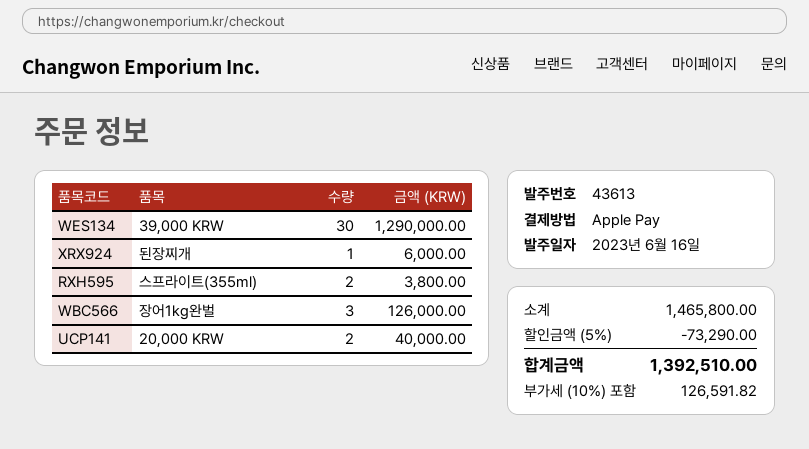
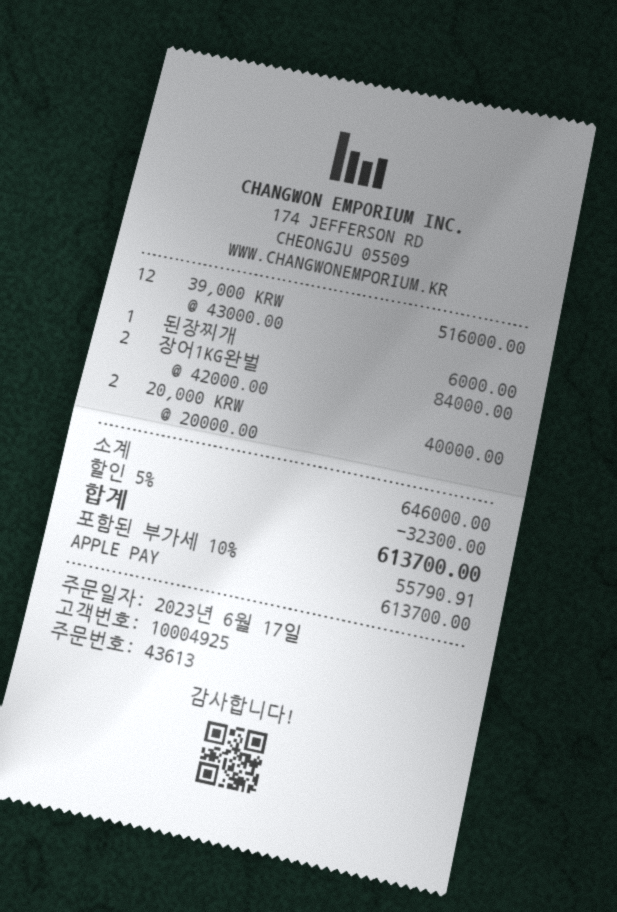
order date: 2023-06-16 -> 2023-06-17
39,000 KRW: 30 for 1290000.00 -> 12 for 516000.00
스프라이트(355ml): 2 for 3800.00 -> none
장어1kg완벌: 3 for 126000.00 -> 2 for 84000.00
subtotal: 1465800.00 -> 646000.00
discount: 5% = 73290.00 -> 5% = 32300.00
tax: 10% = 126591.82 -> 10% = 55790.91
total: 1392510.00 -> 613700.00

